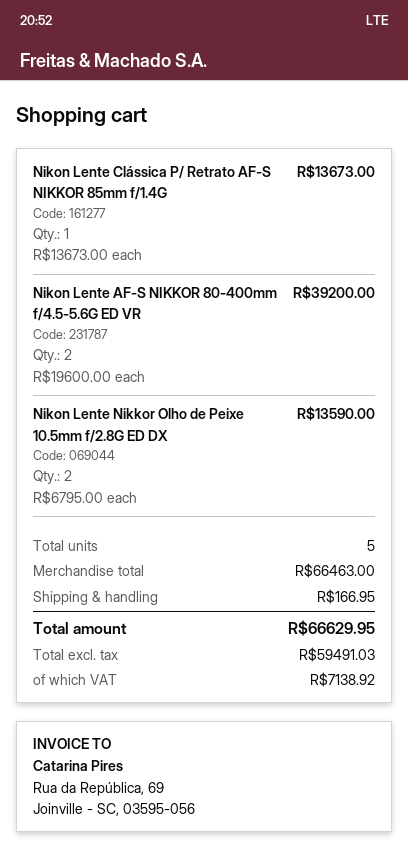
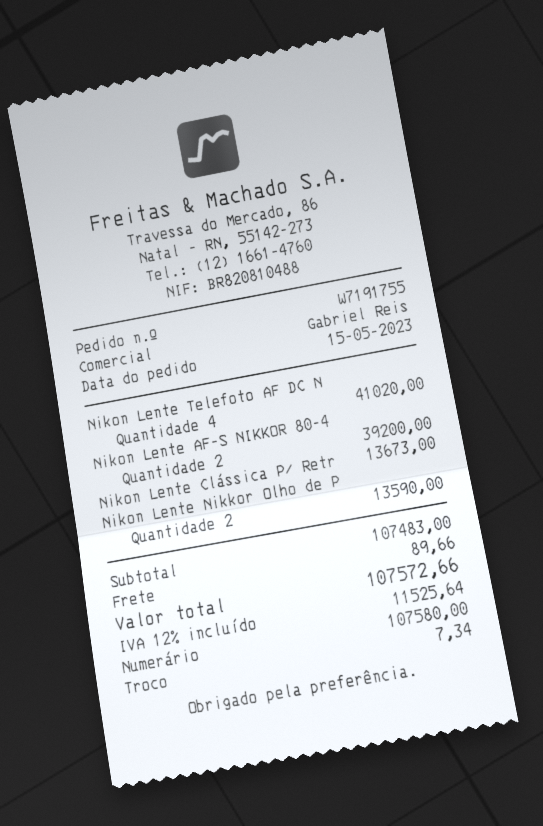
Nikon Lente Telefoto AF DC N: none -> 4 for 41020.00
subtotal: 66463.00 -> 107483.00
shipping: 166.95 -> 89.66
tax: 7138.92 -> 11525.64
total: 66629.95 -> 107572.66

